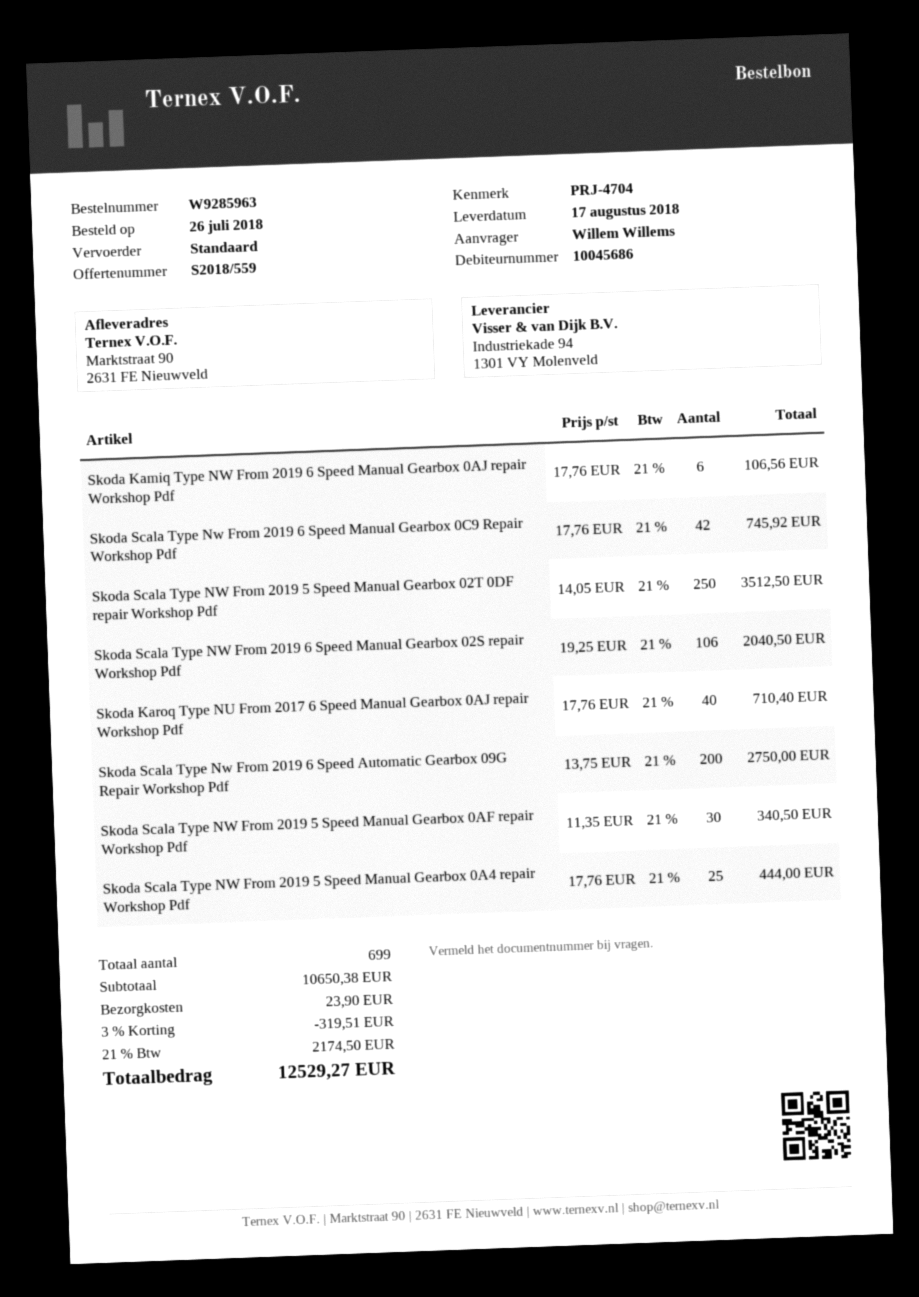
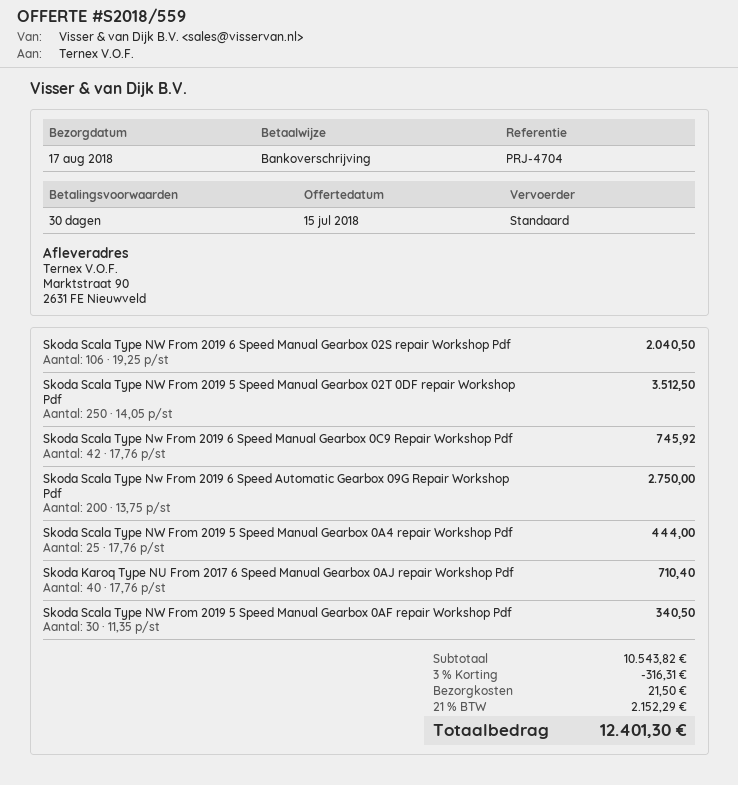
Skoda Kamiq Type NW From 2019 6 Speed Manual Gearbox 0AJ repair Workshop Pdf: 6 x 17.76 = 106.56 -> none
subtotal: 10650.38 -> 10543.82
discount: 3% = 319.51 -> 3% = 316.31
shipping: 23.90 -> 21.50
tax: 21% = 2174.50 -> 21% = 2152.29
total: 12529.27 -> 12401.30

